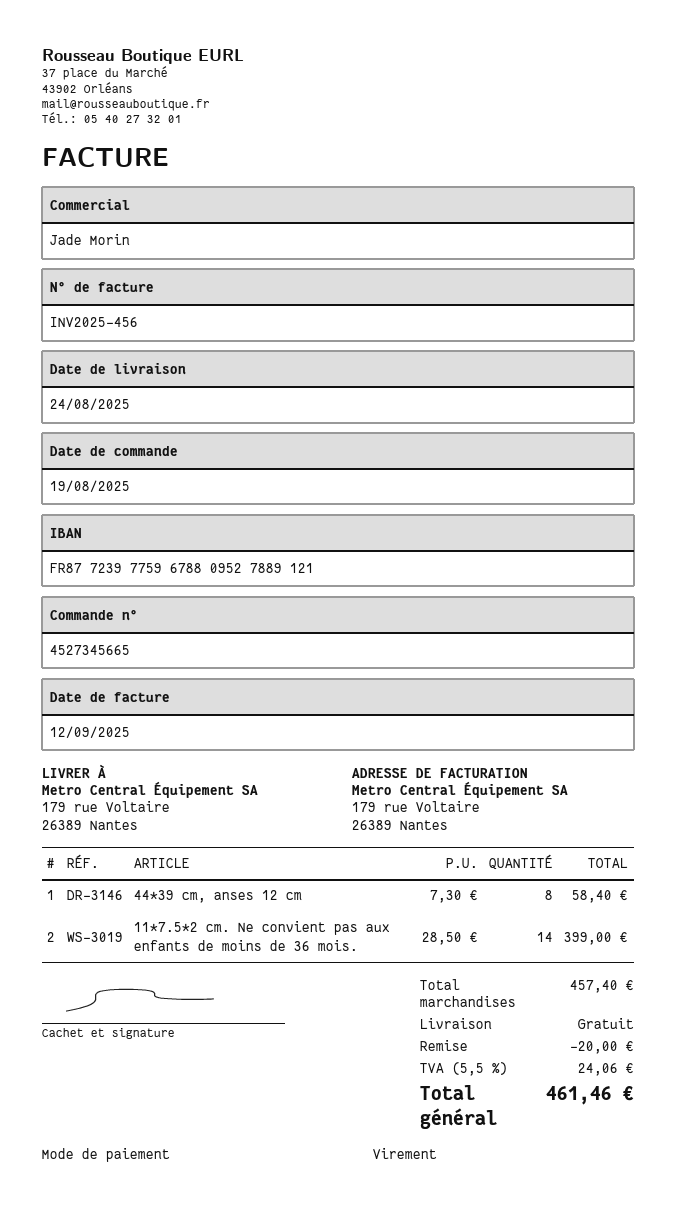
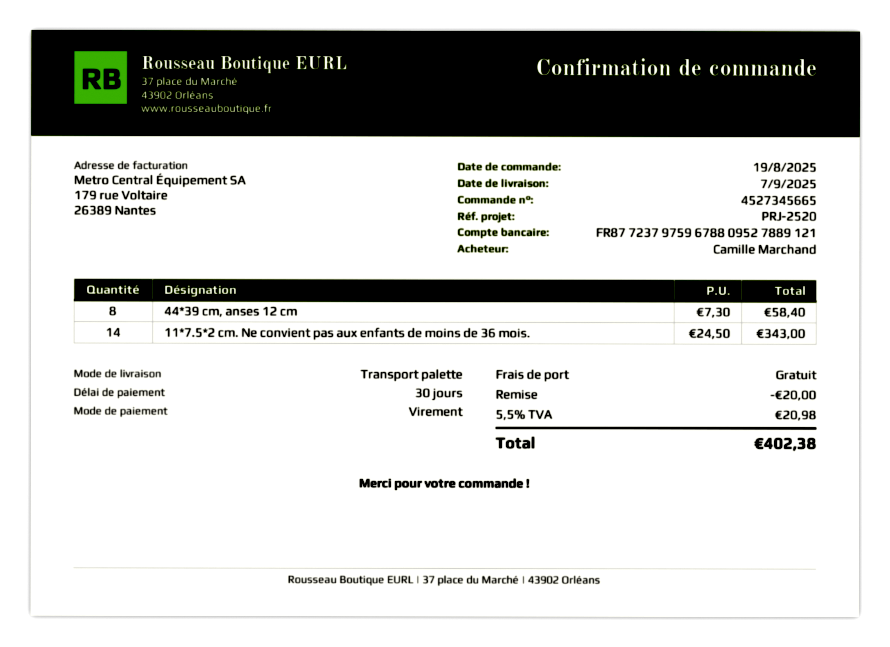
delivery date: 2025-08-24 -> 2025-09-07
bank account: FR8772397759678809527889121 -> FR8772379759678809527889121
11*7.5*2 cm. Ne convient pas aux enfants de moins de 36 mois.: 14 x 28.50 = 399.00 -> 14 x 24.50 = 343.00
tax: 5.5% = 24.06 -> 5.5% = 20.98
total: 461.46 -> 402.38

